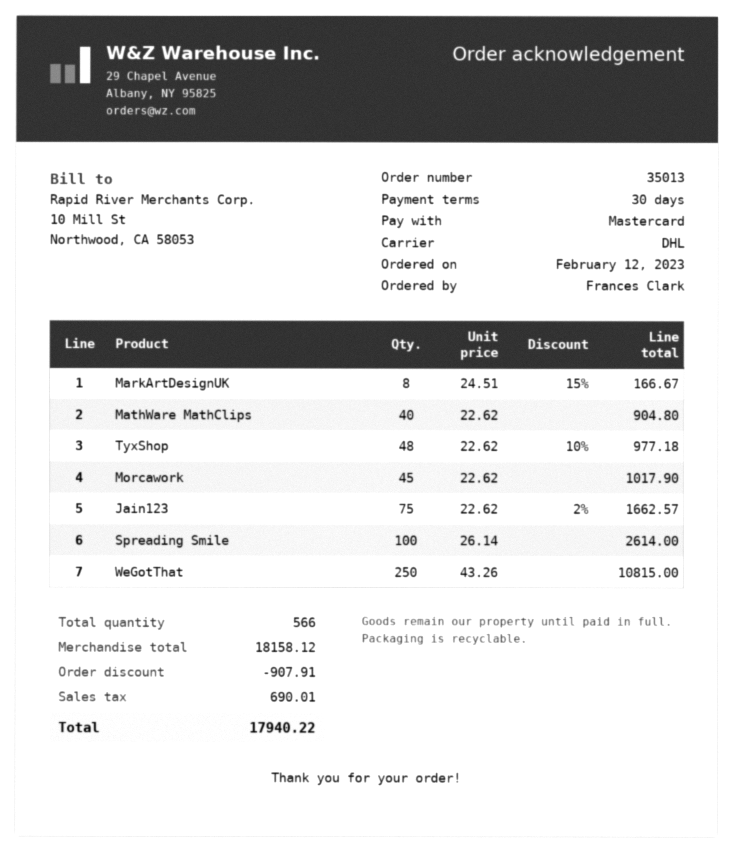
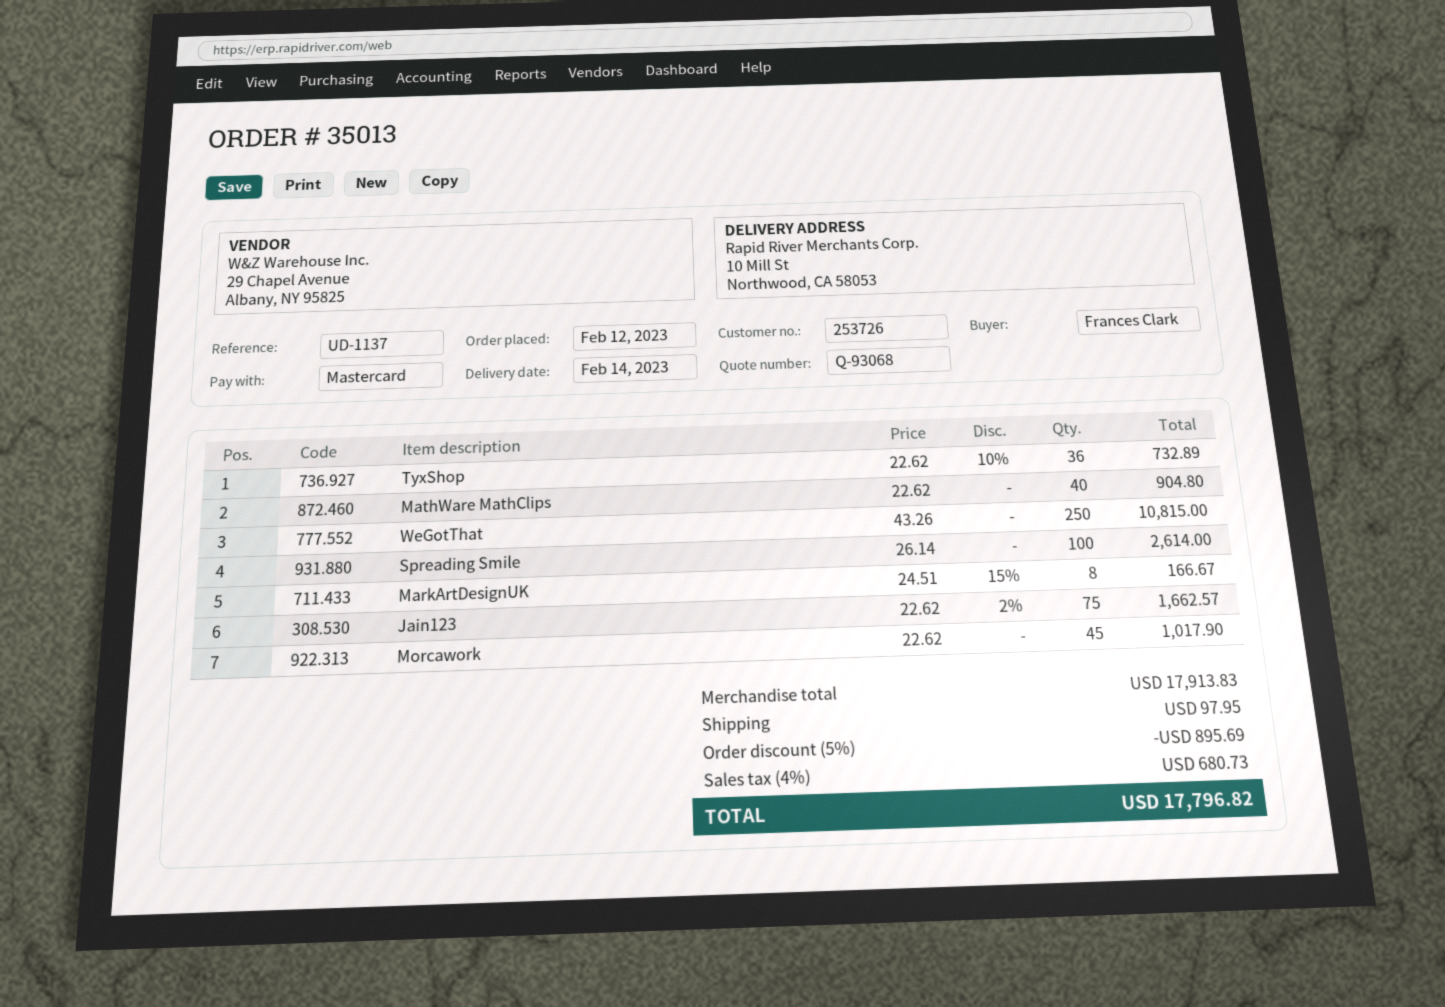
TyxShop: 48 x 22.62 - 10% = 977.18 -> 36 x 22.62 - 10% = 732.89
subtotal: 18158.12 -> 17913.83
discount: 907.91 -> 895.69
shipping: none -> 97.95
tax: 690.01 -> 680.73
total: 17940.22 -> 17796.82

